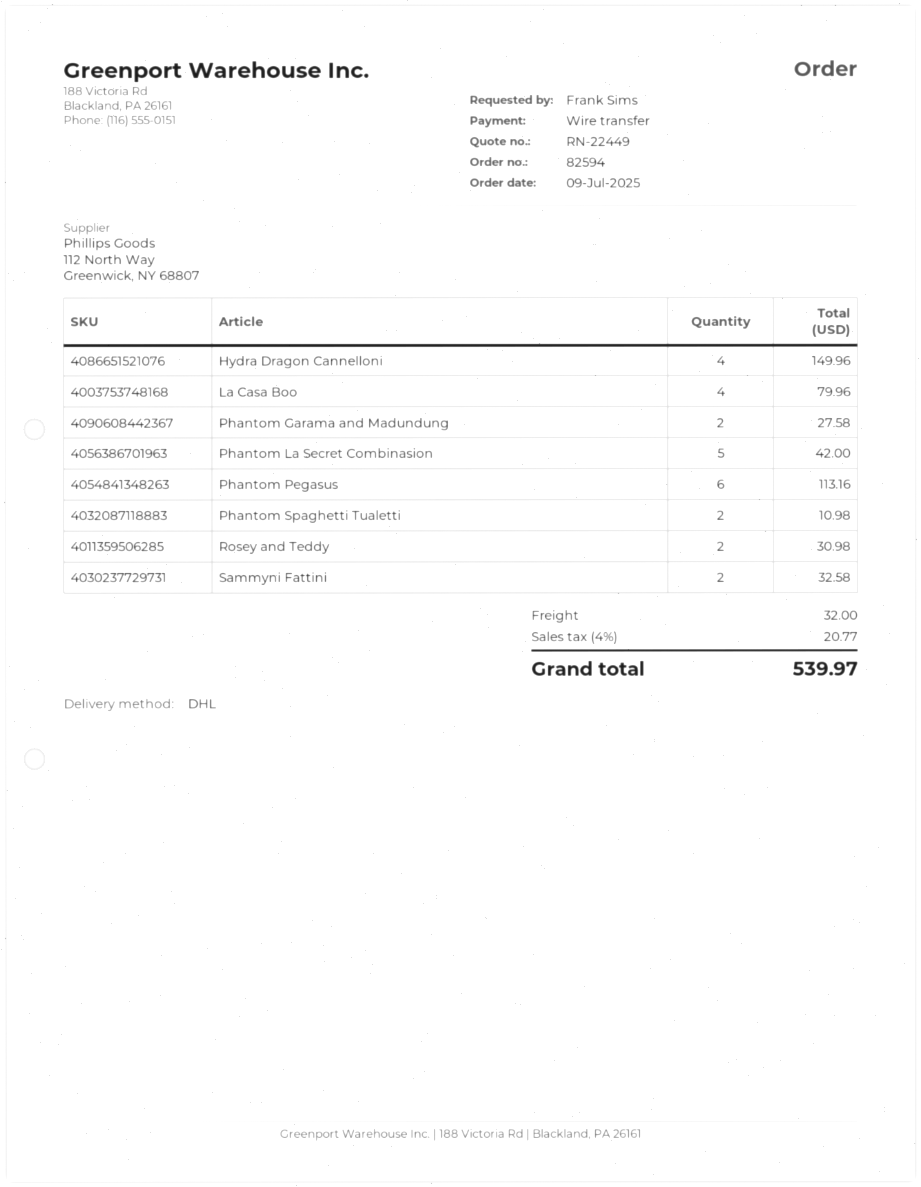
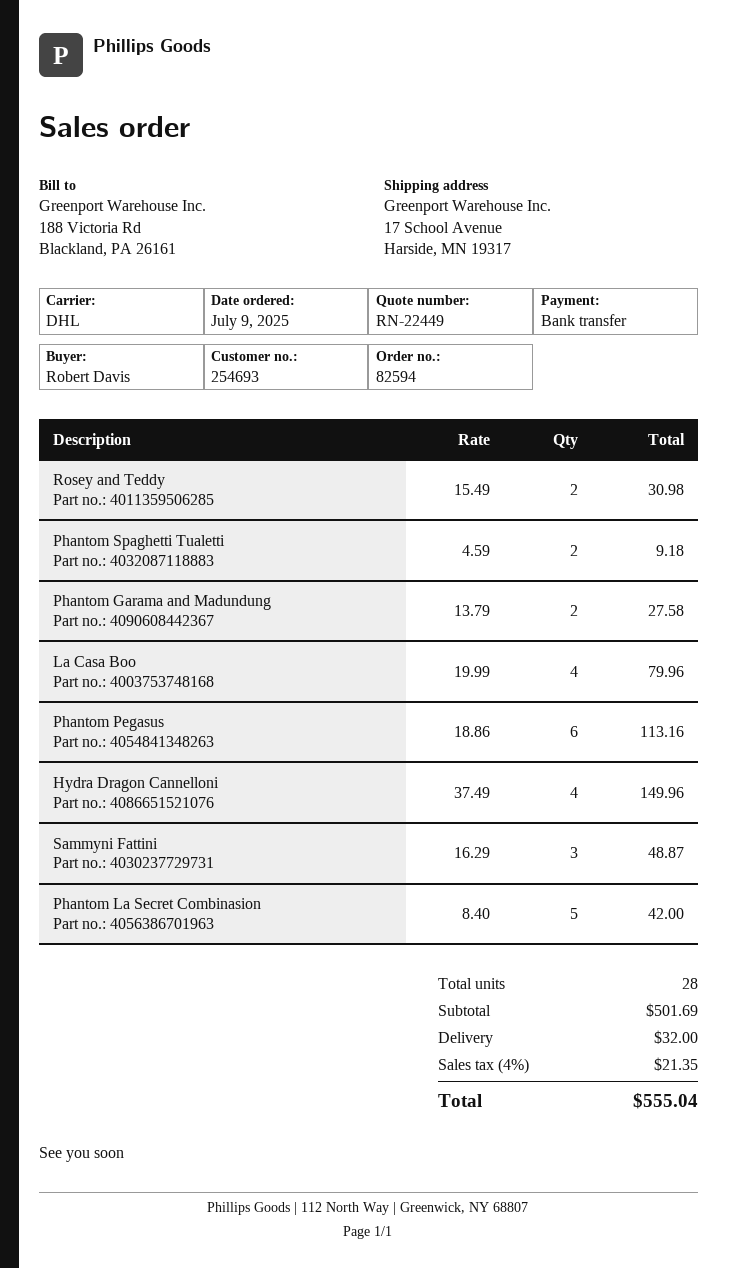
ordered by: Frank Sims -> Robert Davis
Phantom Spaghetti Tualetti: 2 for 10.98 -> 2 for 9.18
Sammyni Fattini: 2 for 32.58 -> 3 for 48.87
tax: 4% = 20.77 -> 4% = 21.35
total: 539.97 -> 555.04

